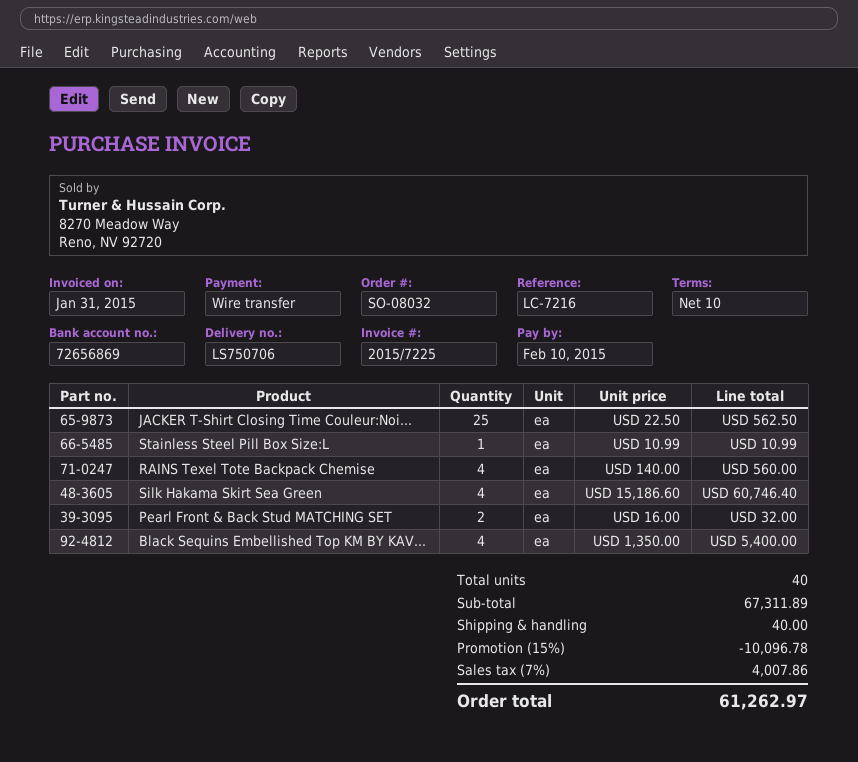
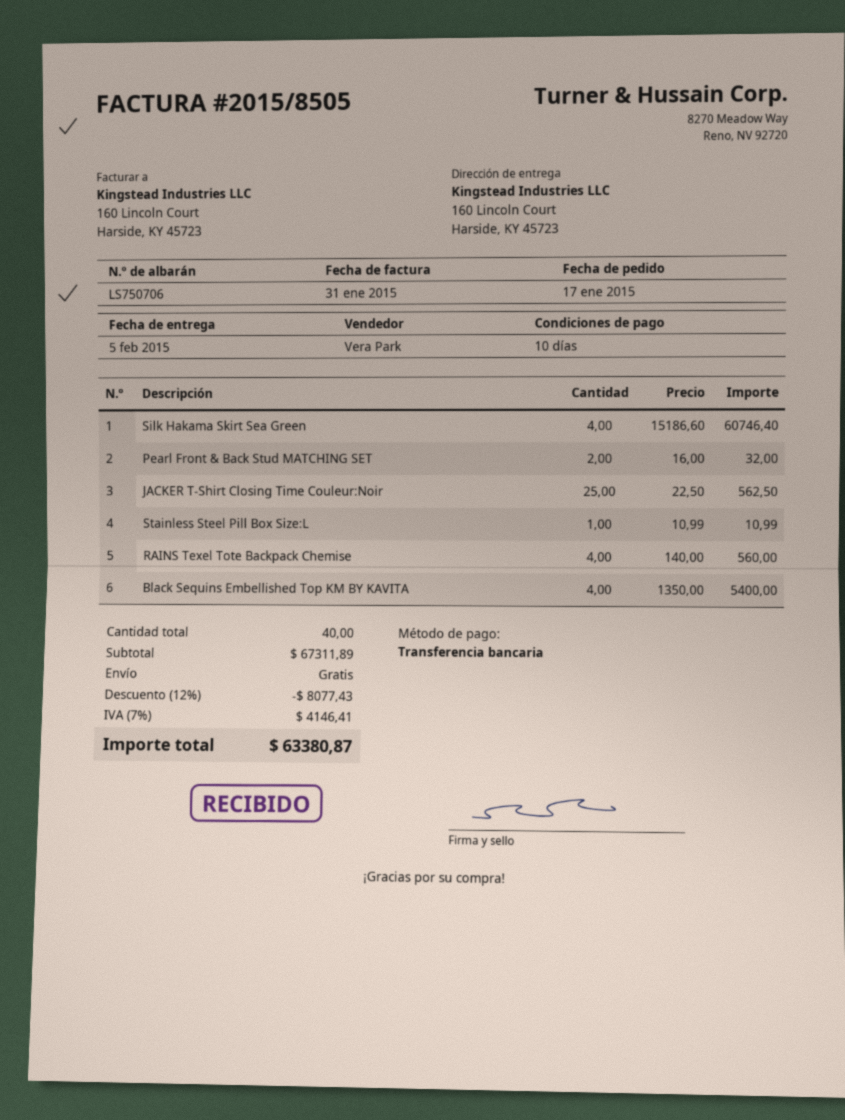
invoice number: 2015/7225 -> 2015/8505
discount: 15% = 10096.78 -> 12% = 8077.43
shipping: 40.00 -> 0.00
tax: 7% = 4007.86 -> 7% = 4146.41
total: 61262.97 -> 63380.87

